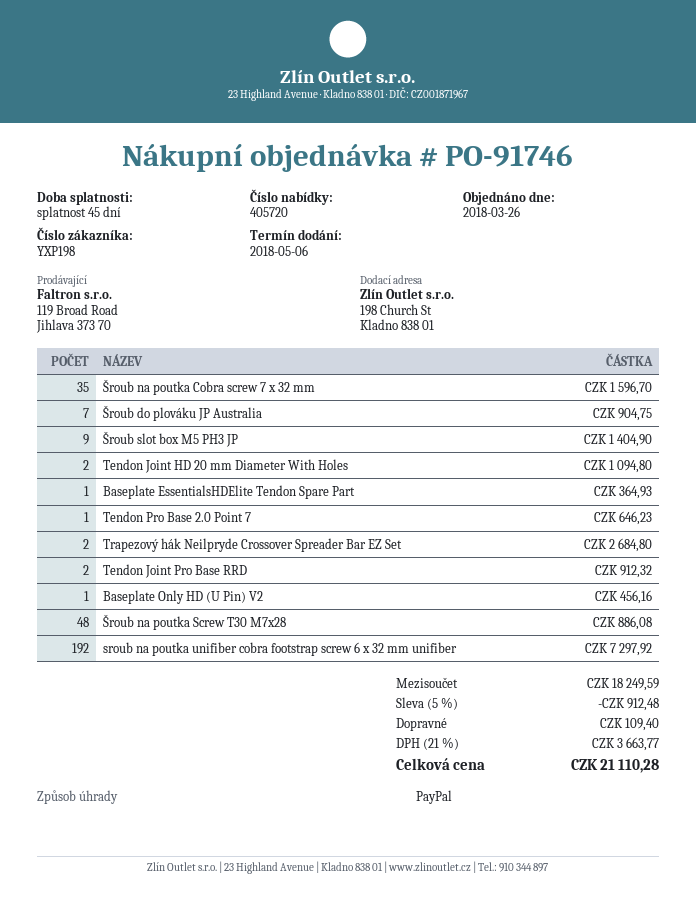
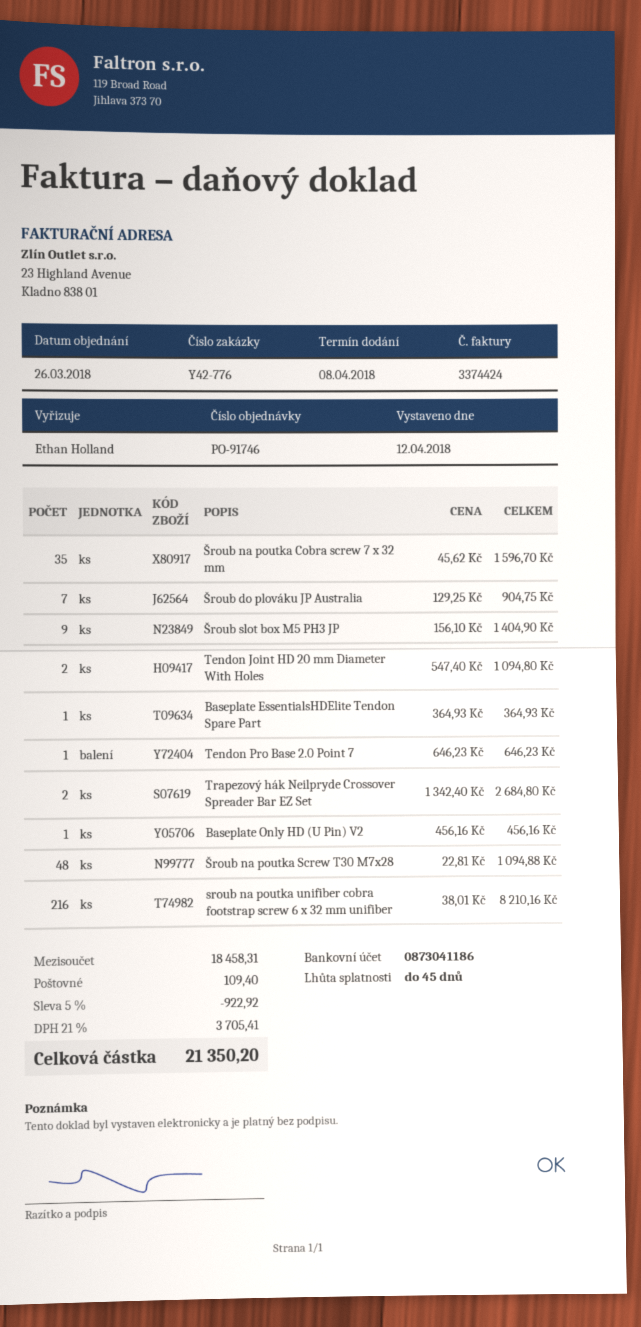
delivery date: 2018-05-06 -> 2018-04-08
Tendon Joint Pro Base RRD: 2 for 912.32 -> none
Šroub na poutka Screw T30 M7x28: 48 for 886.08 -> 48 for 1094.88
sroub na poutka unifiber cobra footstrap screw 6 x 32 mm unifiber: 192 for 7297.92 -> 216 for 8210.16
subtotal: 18249.59 -> 18458.31
discount: 5% = 912.48 -> 5% = 922.92
tax: 21% = 3663.77 -> 21% = 3705.41
total: 21110.28 -> 21350.20

